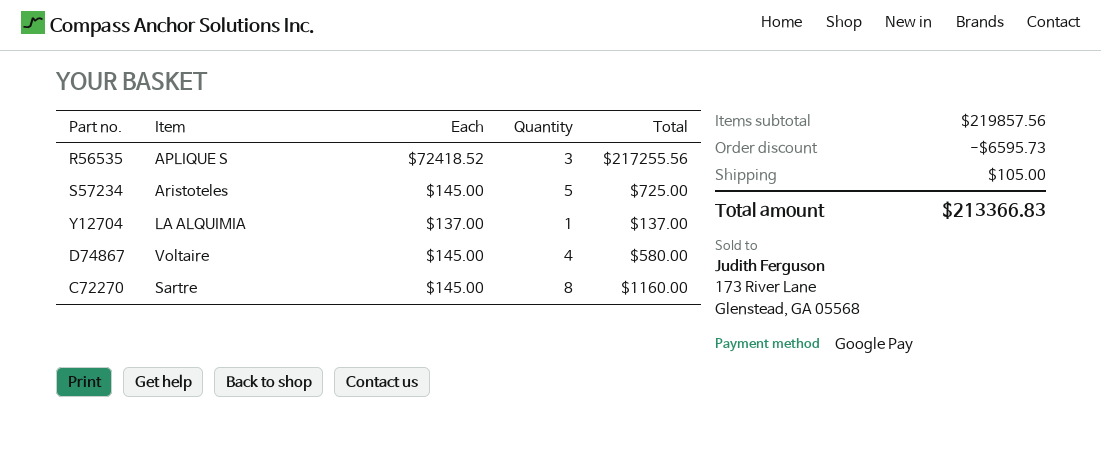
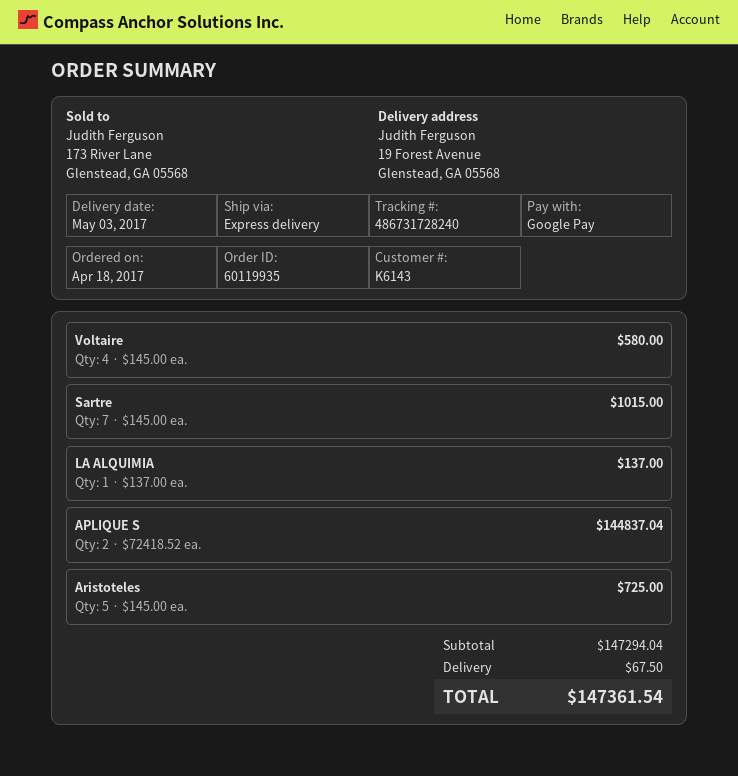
APLIQUE S: 3 x 72418.52 = 217255.56 -> 2 x 72418.52 = 144837.04
Sartre: 8 x 145.00 = 1160.00 -> 7 x 145.00 = 1015.00
subtotal: 219857.56 -> 147294.04
discount: 6595.73 -> none
shipping: 105.00 -> 67.50
total: 213366.83 -> 147361.54

